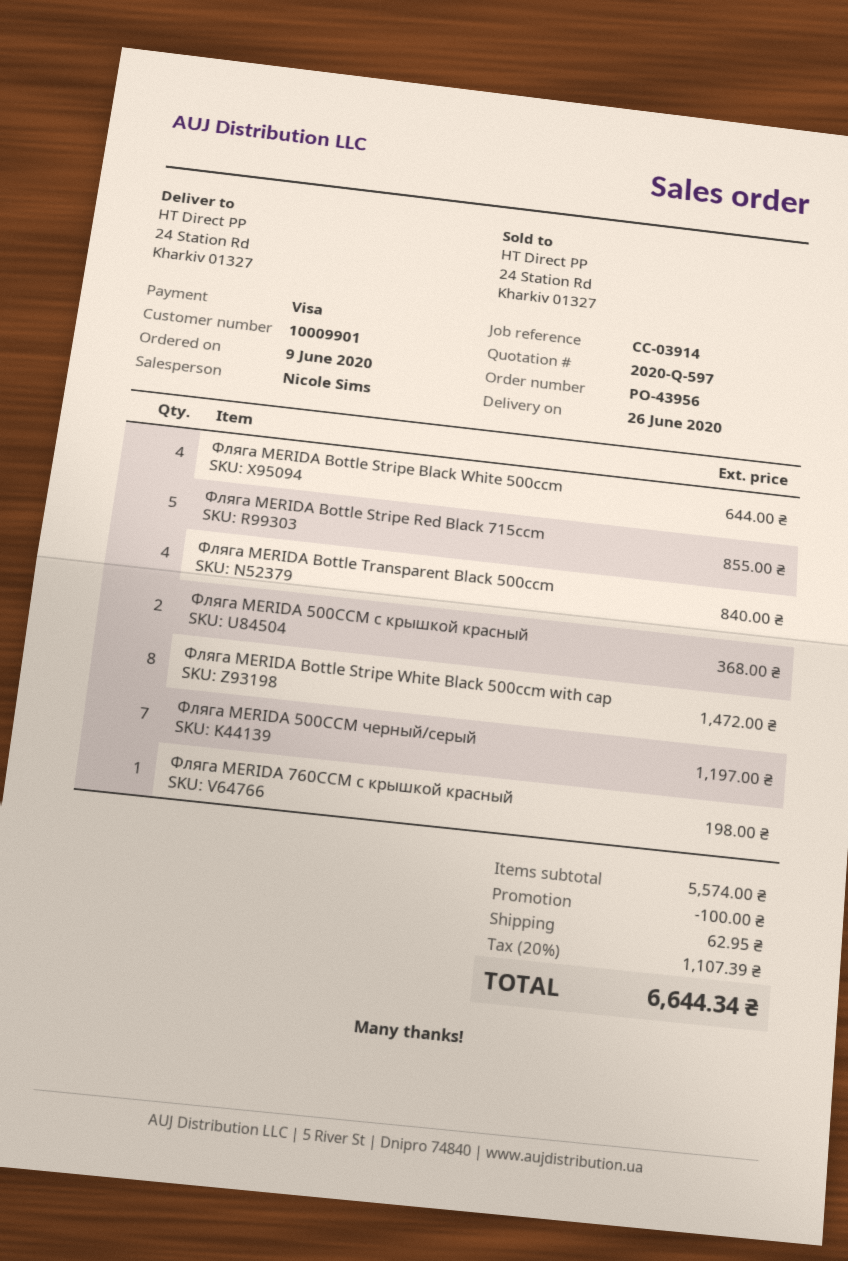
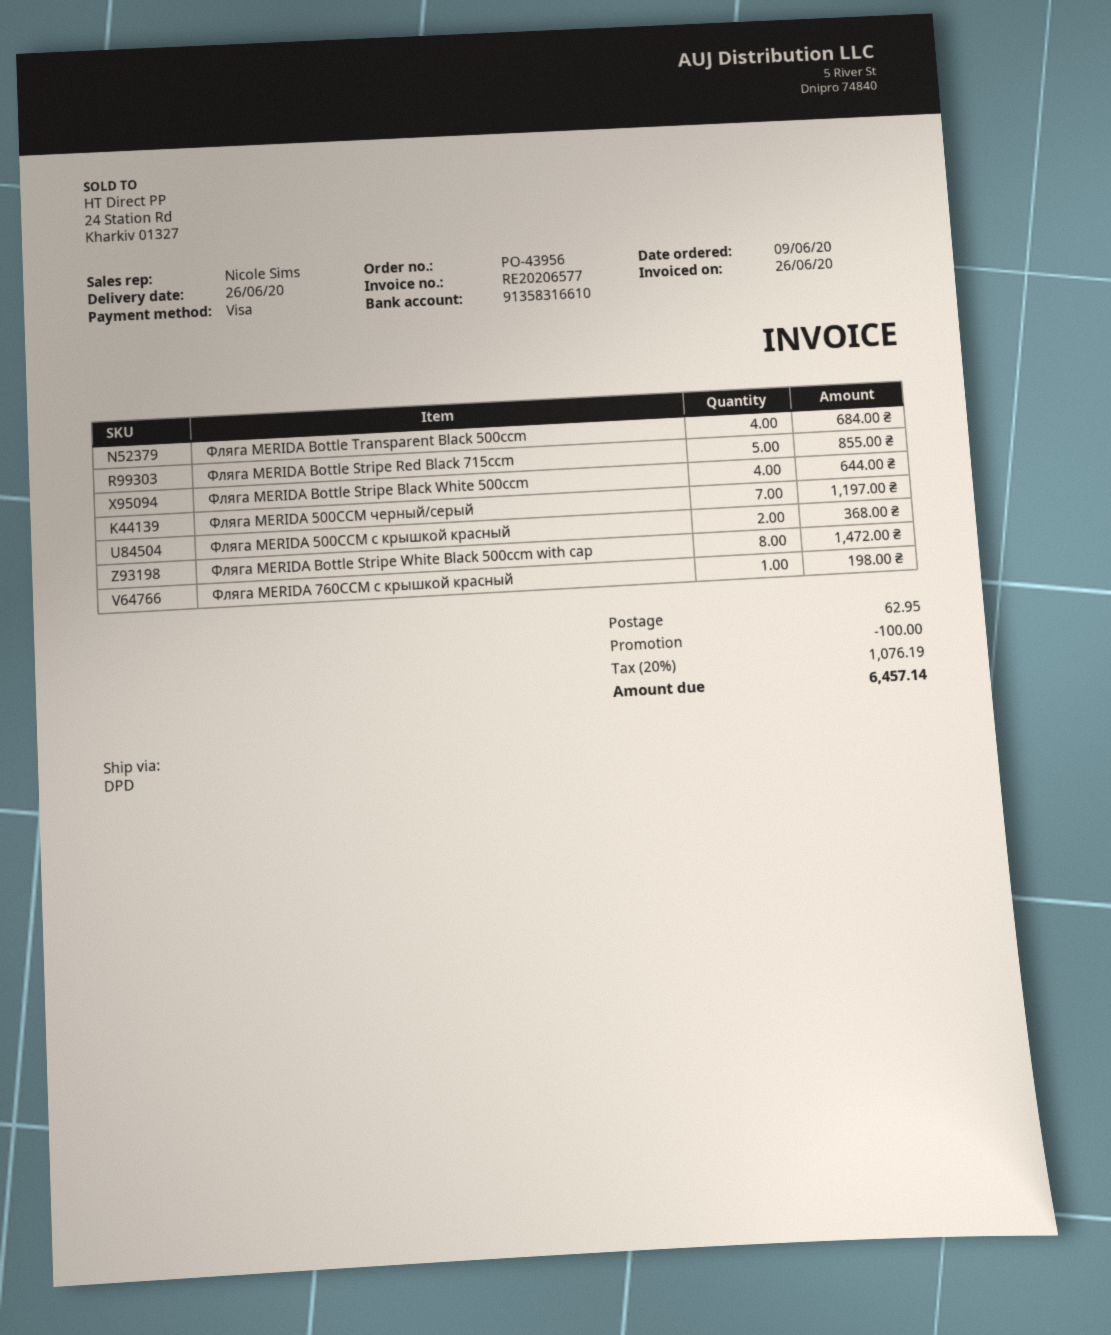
Фляга MERIDA Bottle Transparent Black 500ccm: 4 for 840.00 -> 4 for 684.00
tax: 20% = 1107.39 -> 20% = 1076.19
total: 6644.34 -> 6457.14

